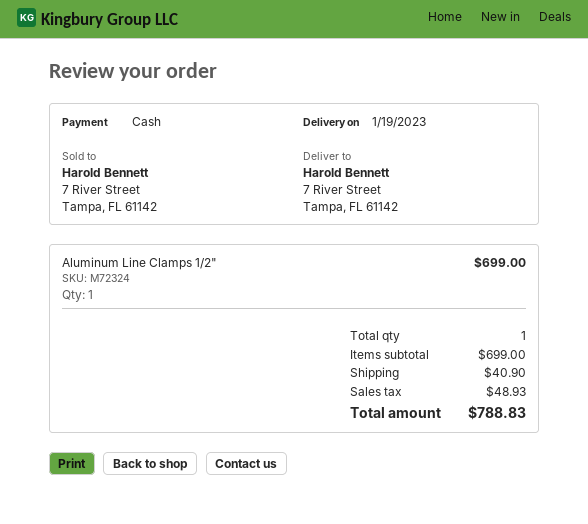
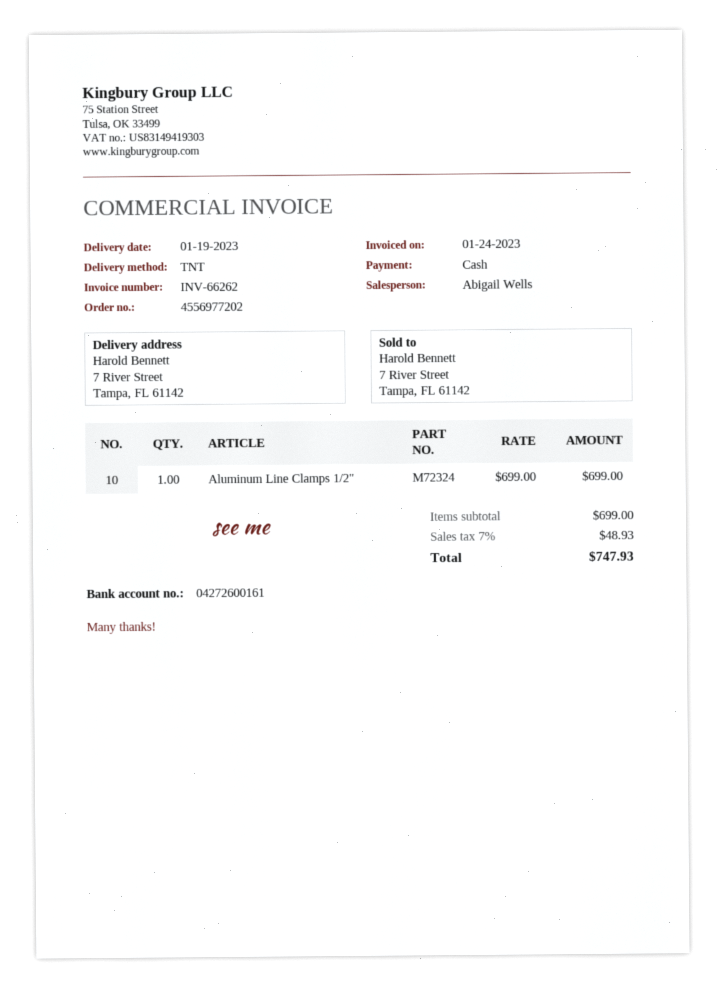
shipping: 40.90 -> none
total: 788.83 -> 747.93

